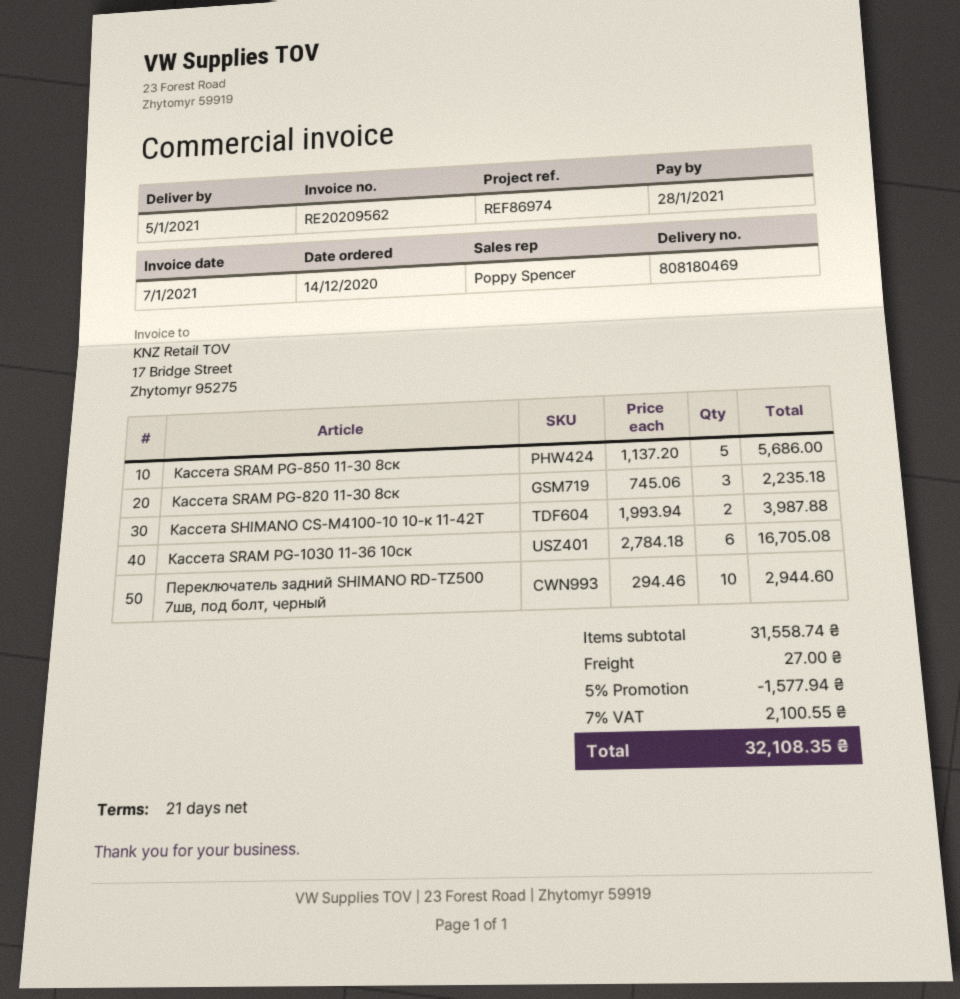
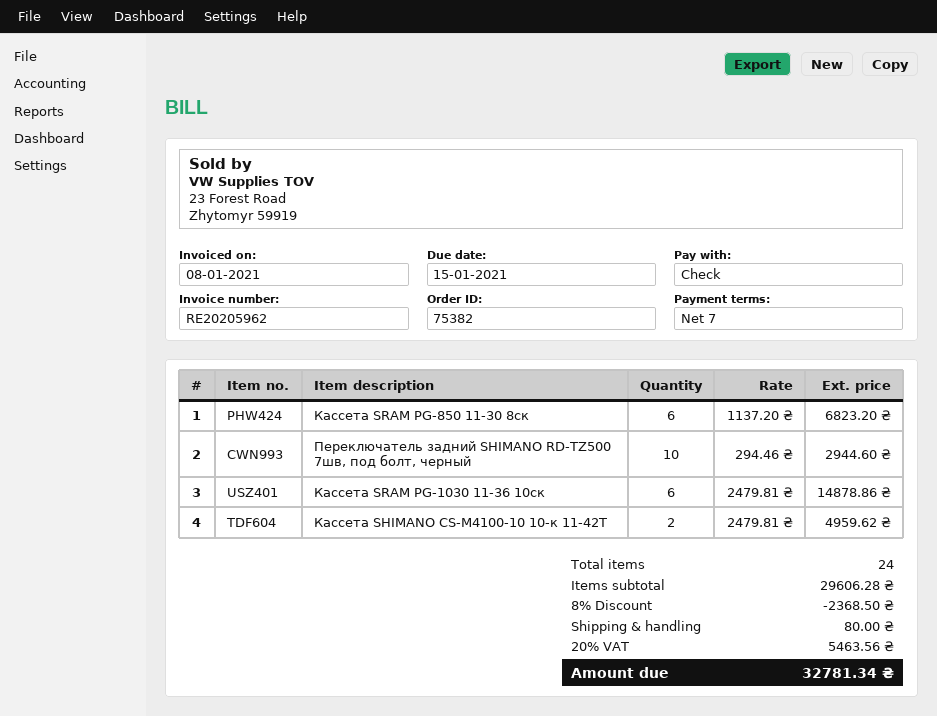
invoice number: RE20209562 -> RE20205962
invoice date: 2021-01-07 -> 2021-01-08
payment terms: 21 days -> 7 days
due date: 2021-01-28 -> 2021-01-15
Кассета SRAM PG-850 11-30 8ск: 5 x 1137.20 = 5686.00 -> 6 x 1137.20 = 6823.20
Кассета SRAM PG-820 11-30 8ск: 3 x 745.06 = 2235.18 -> none
Кассета SHIMANO CS-M4100-10 10-к 11-42T: 2 x 1993.94 = 3987.88 -> 2 x 2479.81 = 4959.62
Кассета SRAM PG-1030 11-36 10ск: 6 x 2784.18 = 16705.08 -> 6 x 2479.81 = 14878.86
subtotal: 31558.74 -> 29606.28
discount: 5% = 1577.94 -> 8% = 2368.50
shipping: 27.00 -> 80.00
tax: 7% = 2100.55 -> 20% = 5463.56
total: 32108.35 -> 32781.34

